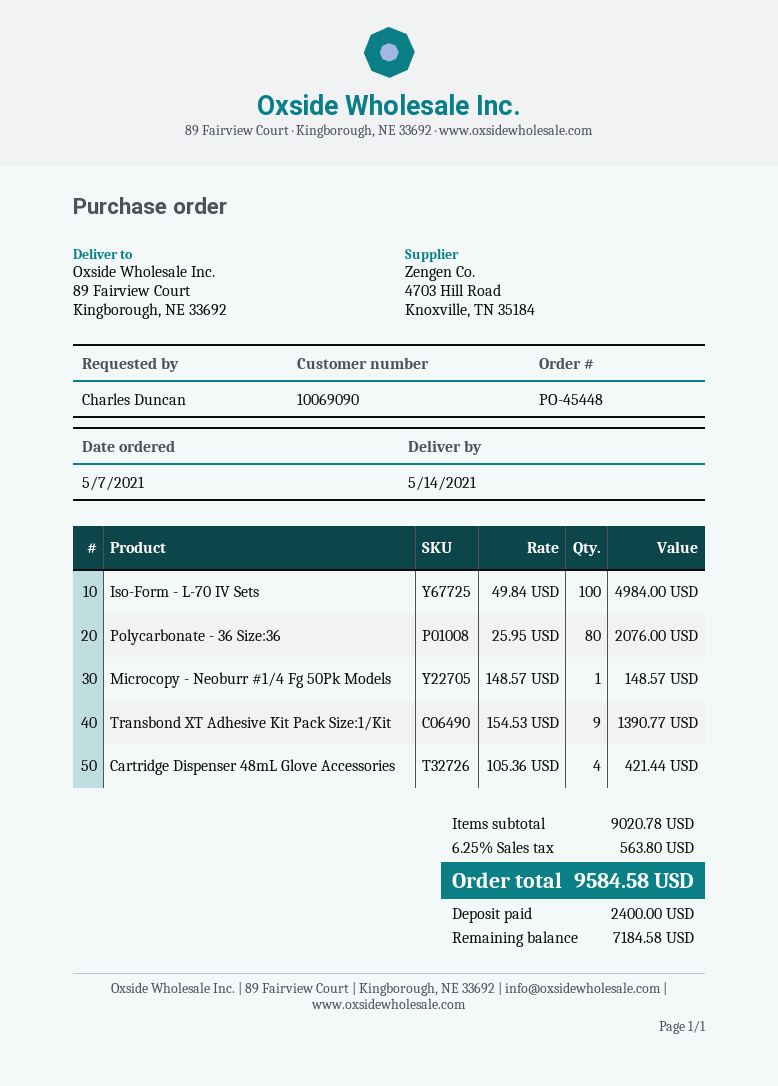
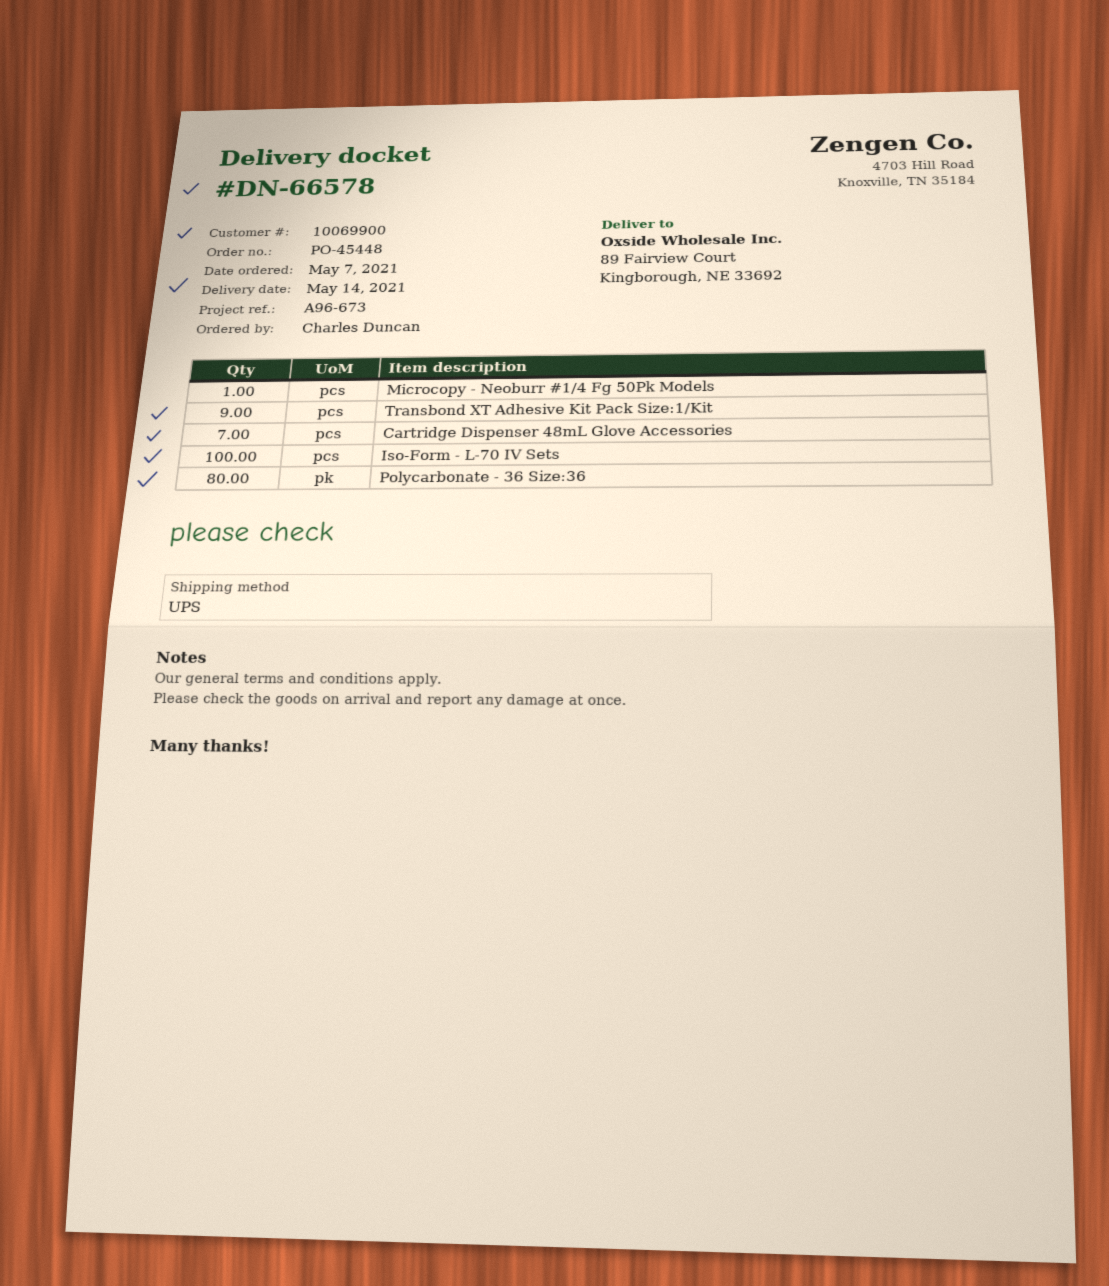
customer number: 10069090 -> 10069900
Cartridge Dispenser 48mL Glove Accessories: 4 -> 7

